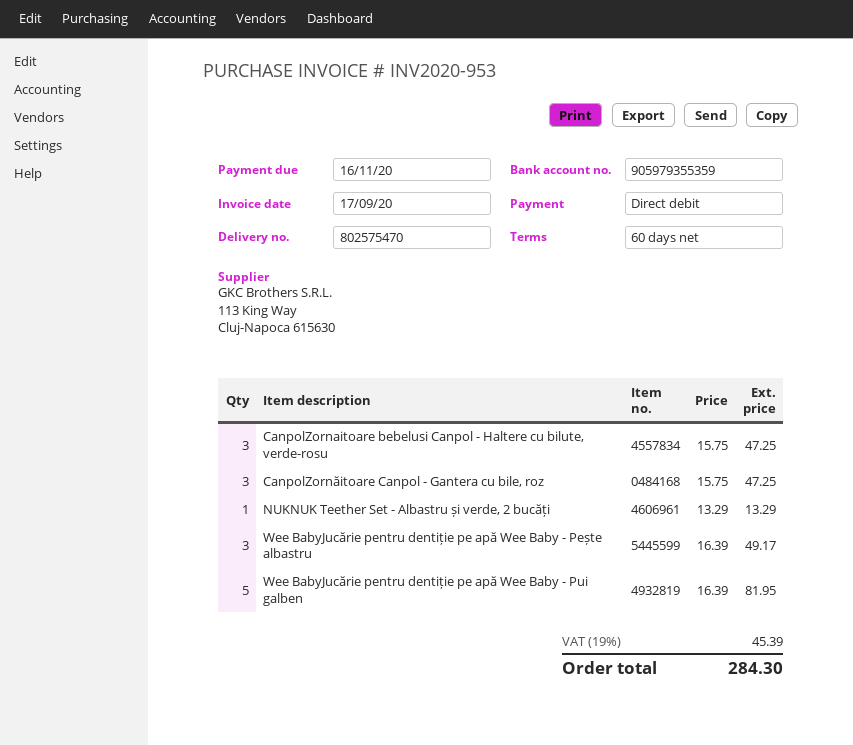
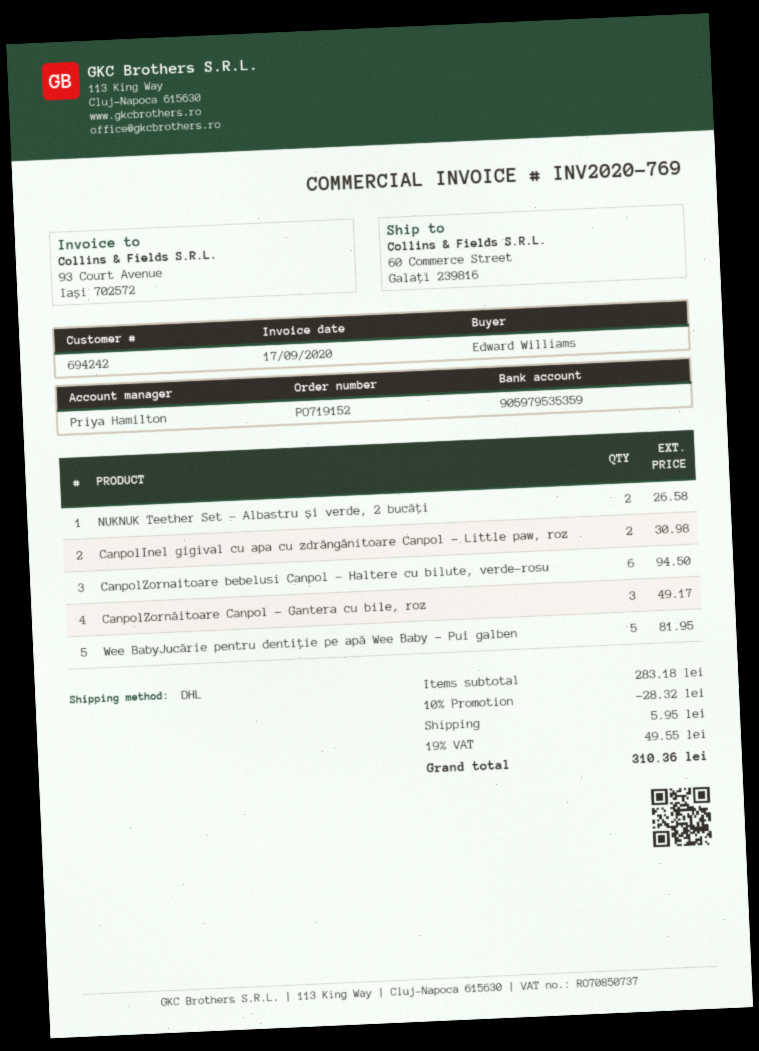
invoice number: INV2020-953 -> INV2020-769
bank account: 905979355359 -> 905979535359
CanpolZornaitoare bebelusi Canpol - Haltere cu bilute, verde-rosu: 3 for 47.25 -> 6 for 94.50
CanpolZornăitoare Canpol - Gantera cu bile, roz: 3 for 47.25 -> 3 for 49.17
NUKNUK Teether Set - Albastru și verde, 2 bucăți: 1 for 13.29 -> 2 for 26.58
Wee BabyJucărie pentru dentiție pe apă Wee Baby - Pește albastru: 3 for 49.17 -> none
CanpolInel gigival cu apa cu zdrăngănitoare Canpol - Little paw, roz: none -> 2 for 30.98
discount: none -> 10% = 28.32
shipping: none -> 5.95
tax: 19% = 45.39 -> 19% = 49.55
total: 284.30 -> 310.36

